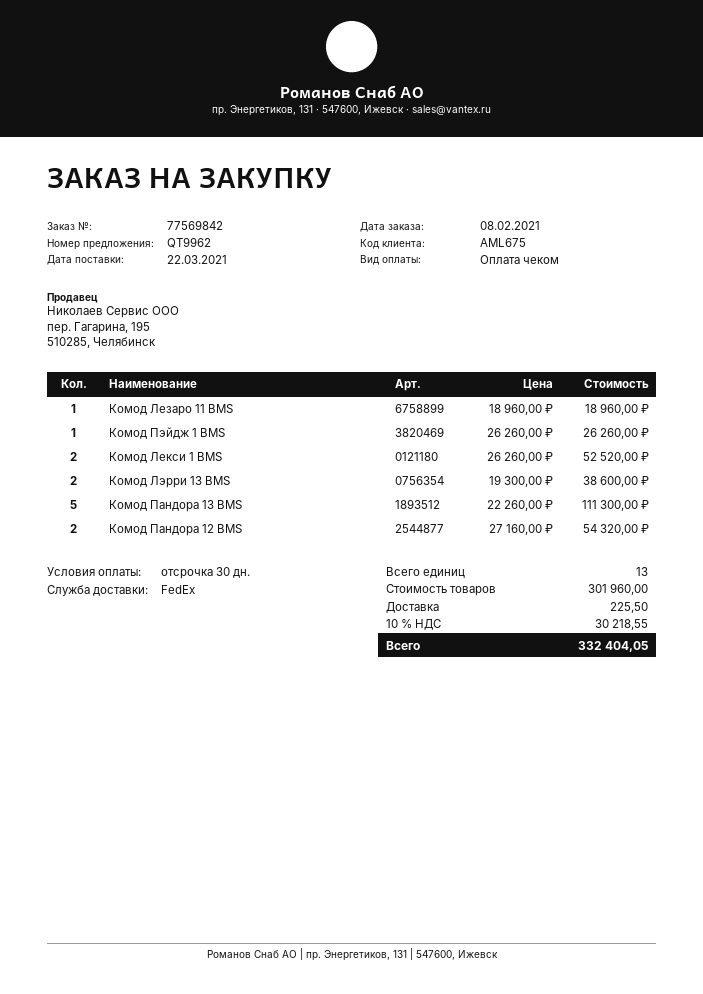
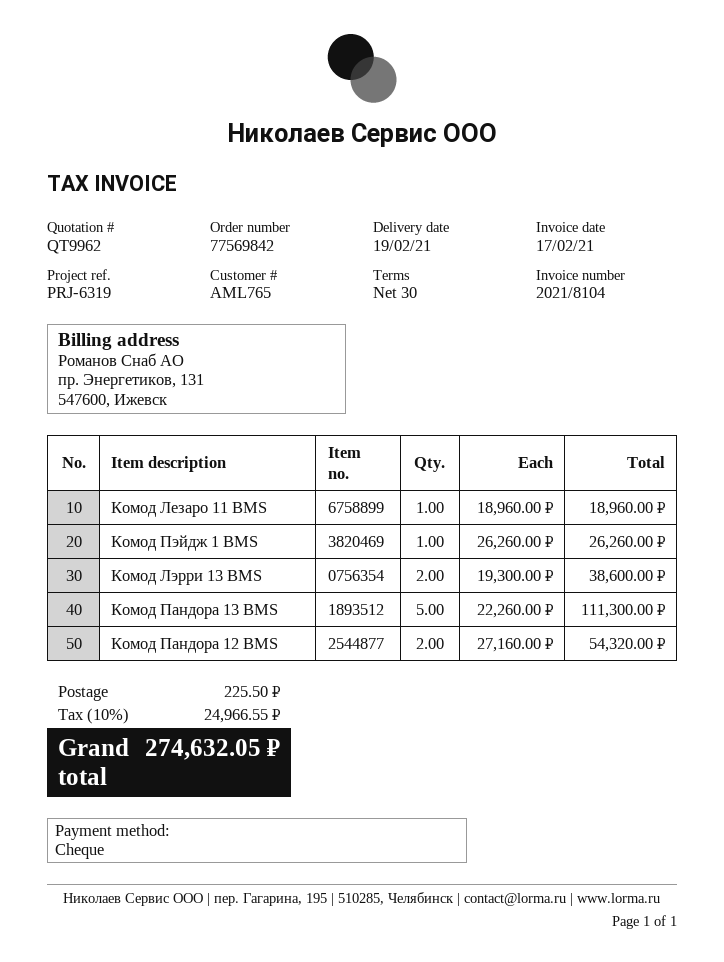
delivery date: 2021-03-22 -> 2021-02-19
customer number: AML675 -> AML765
Комод Лекси 1 BMS: 2 x 26260.00 = 52520.00 -> none
tax: 10% = 30218.55 -> 10% = 24966.55
total: 332404.05 -> 274632.05

